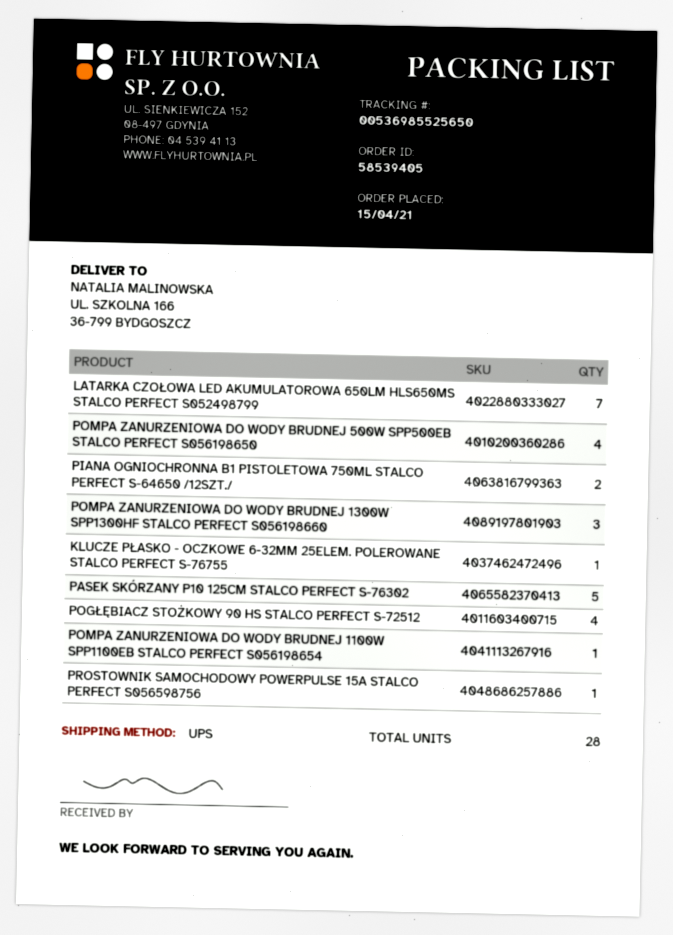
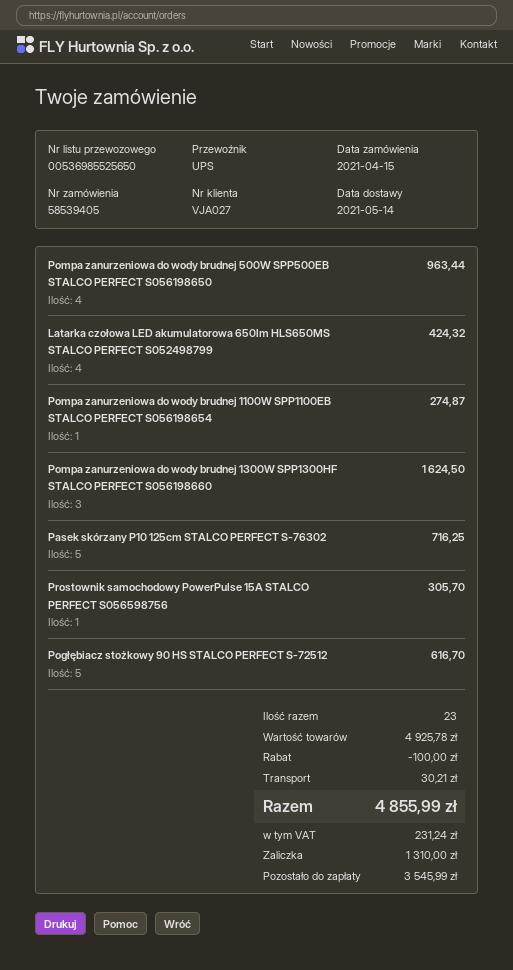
LATARKA CZOŁOWA LED AKUMULATOROWA 650LM HLS650MS STALCO PERFECT S052498799: 7 -> 4
PIANA OGNIOCHRONNA B1 PISTOLETOWA 750ML STALCO PERFECT S-64650 /12SZT./: 2 -> none
KLUCZE PŁASKO - OCZKOWE 6-32MM 25ELEM. POLEROWANE STALCO PERFECT S-76755: 1 -> none
POGŁĘBIACZ STOŻKOWY 90 HS STALCO PERFECT S-72512: 4 -> 5
total quantity: 28 -> 23

